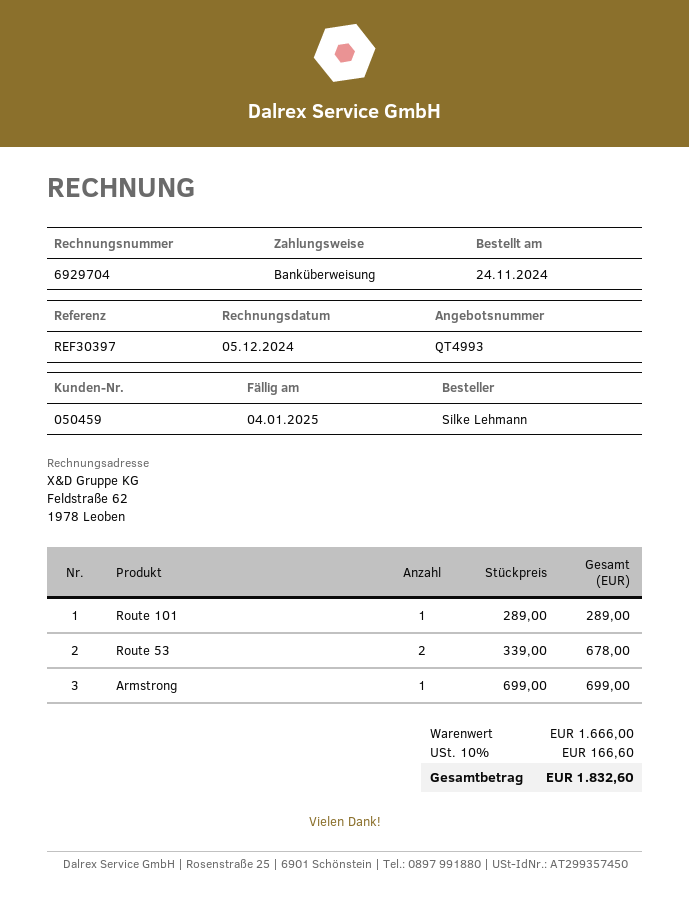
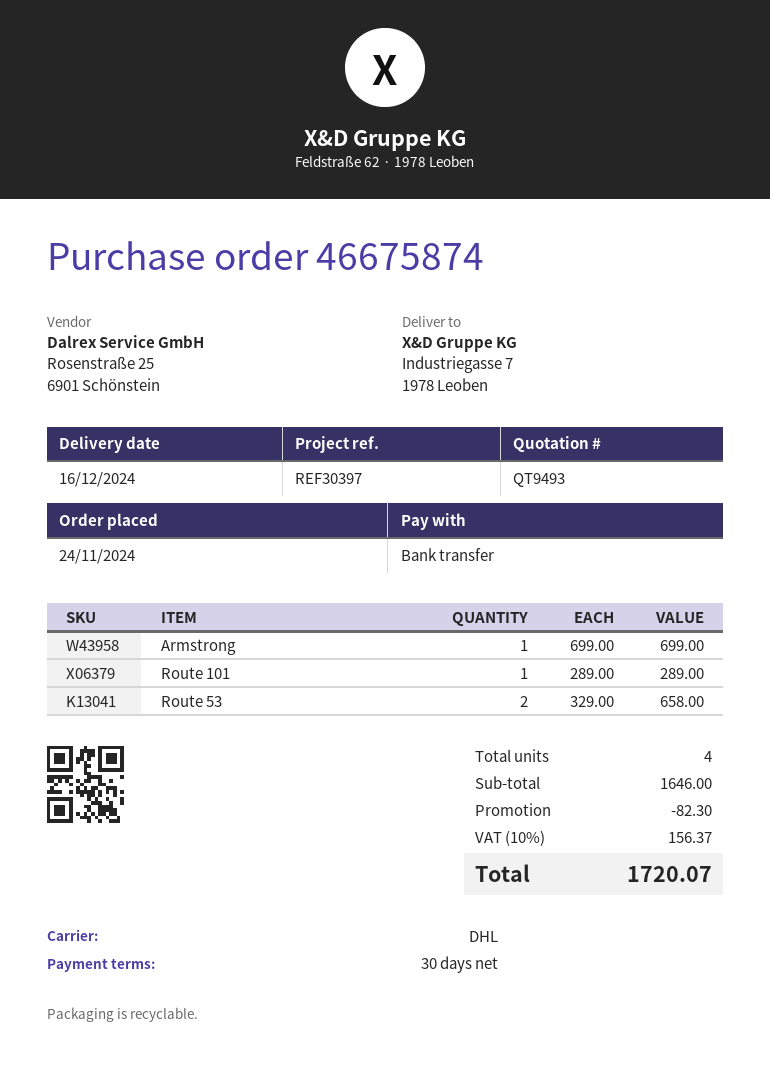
quote number: QT4993 -> QT9493
Route 53: 2 x 339.00 = 678.00 -> 2 x 329.00 = 658.00
subtotal: 1666.00 -> 1646.00
discount: none -> 82.30
tax: 10% = 166.60 -> 10% = 156.37
total: 1832.60 -> 1720.07

